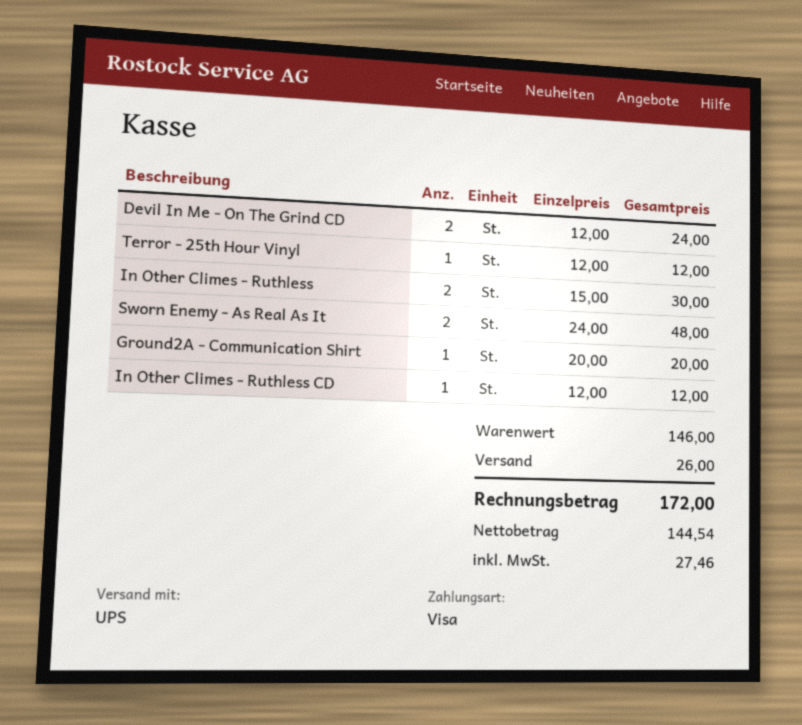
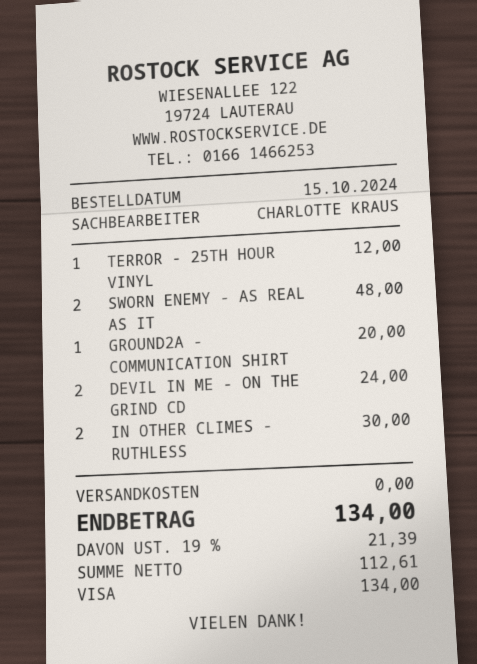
In Other Climes - Ruthless CD: 1 for 12.00 -> none
shipping: 26.00 -> 0.00
net: 144.54 -> 112.61
tax: 27.46 -> 21.39
total: 172.00 -> 134.00

